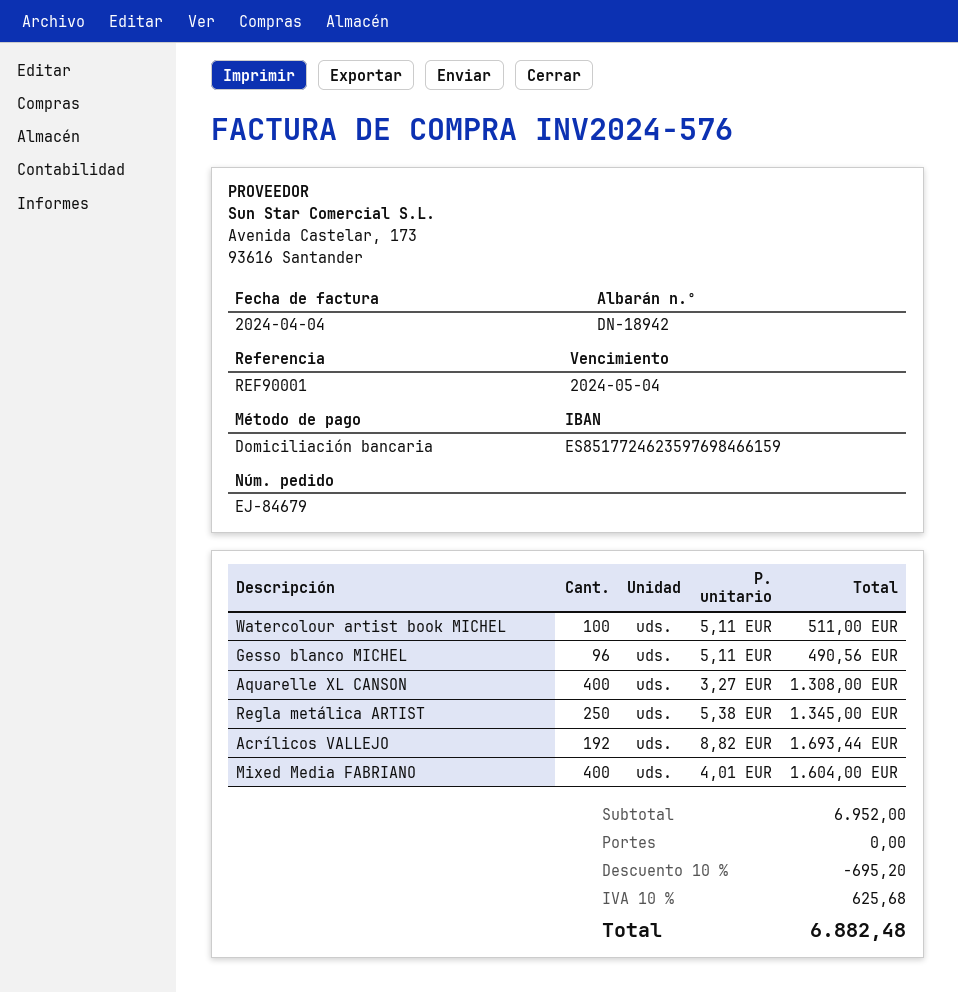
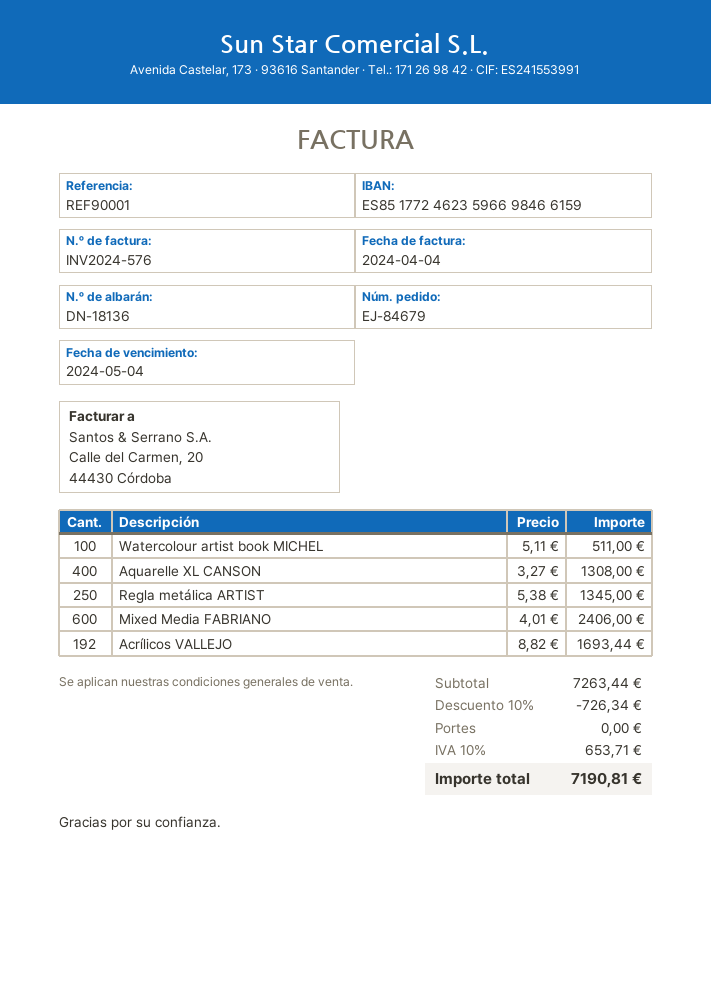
delivery note number: DN-18942 -> DN-18136
bank account: ES8517724623597698466159 -> ES8517724623596698466159
Gesso blanco MICHEL: 96 x 5.11 = 490.56 -> none
Mixed Media FABRIANO: 400 x 4.01 = 1604.00 -> 600 x 4.01 = 2406.00
subtotal: 6952.00 -> 7263.44
discount: 10% = 695.20 -> 10% = 726.34
tax: 10% = 625.68 -> 10% = 653.71
total: 6882.48 -> 7190.81

